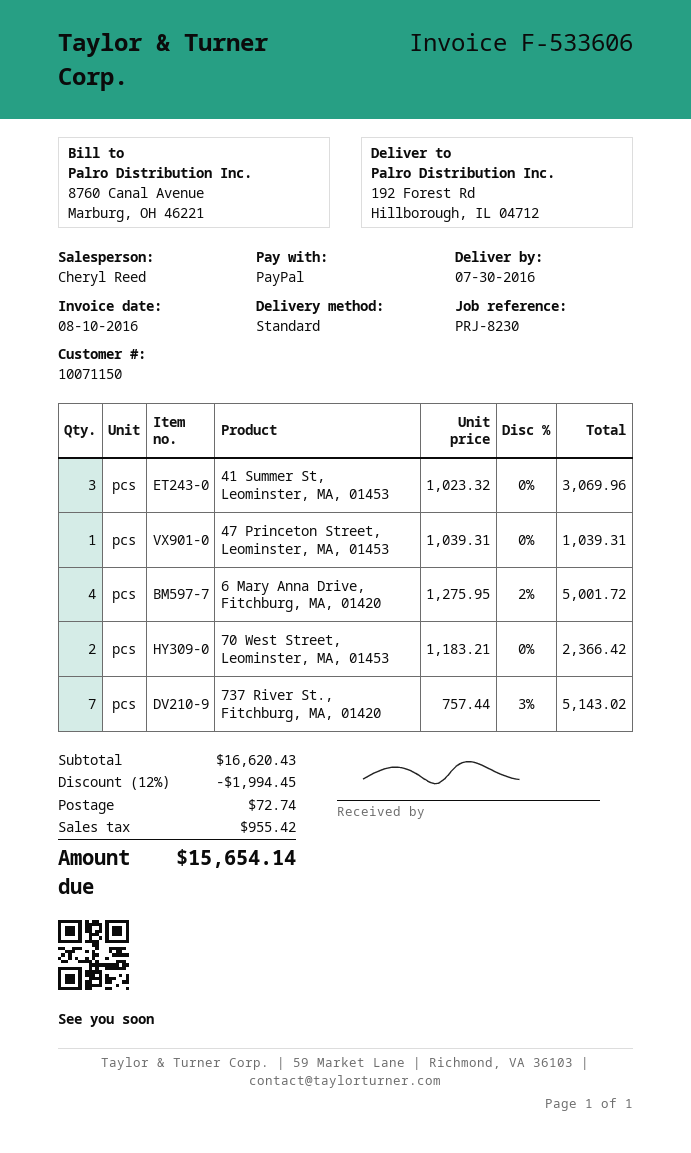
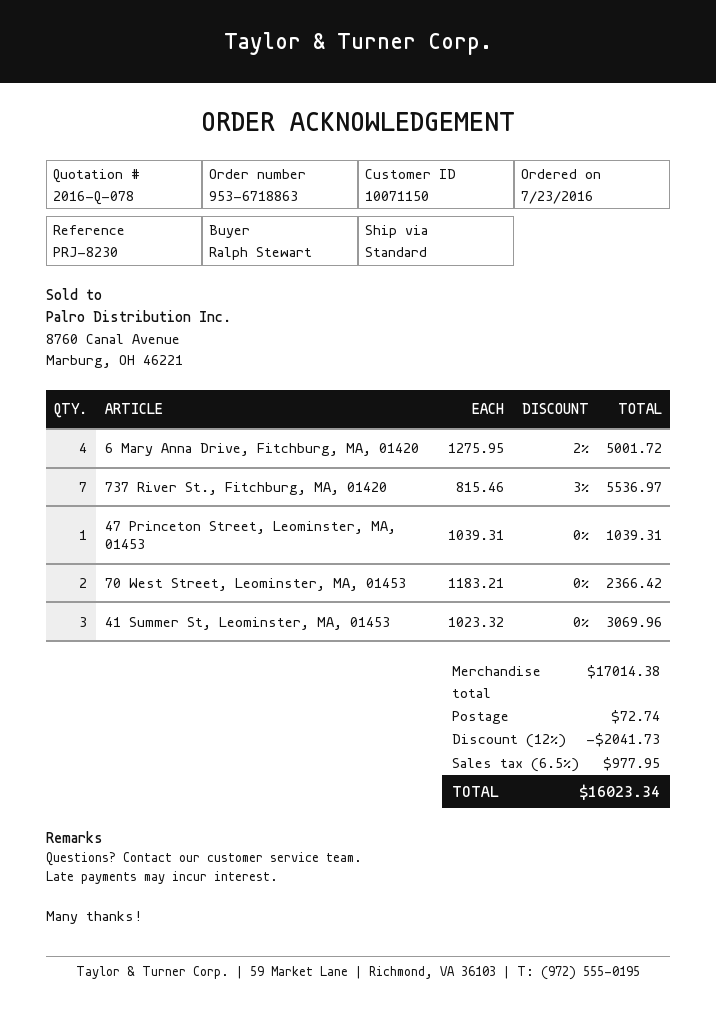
737 River St., Fitchburg, MA, 01420: 7 x 757.44 - 3% = 5143.02 -> 7 x 815.46 - 3% = 5536.97
subtotal: 16620.43 -> 17014.38
discount: 12% = 1994.45 -> 12% = 2041.73
tax: 955.42 -> 977.95
total: 15654.14 -> 16023.34

